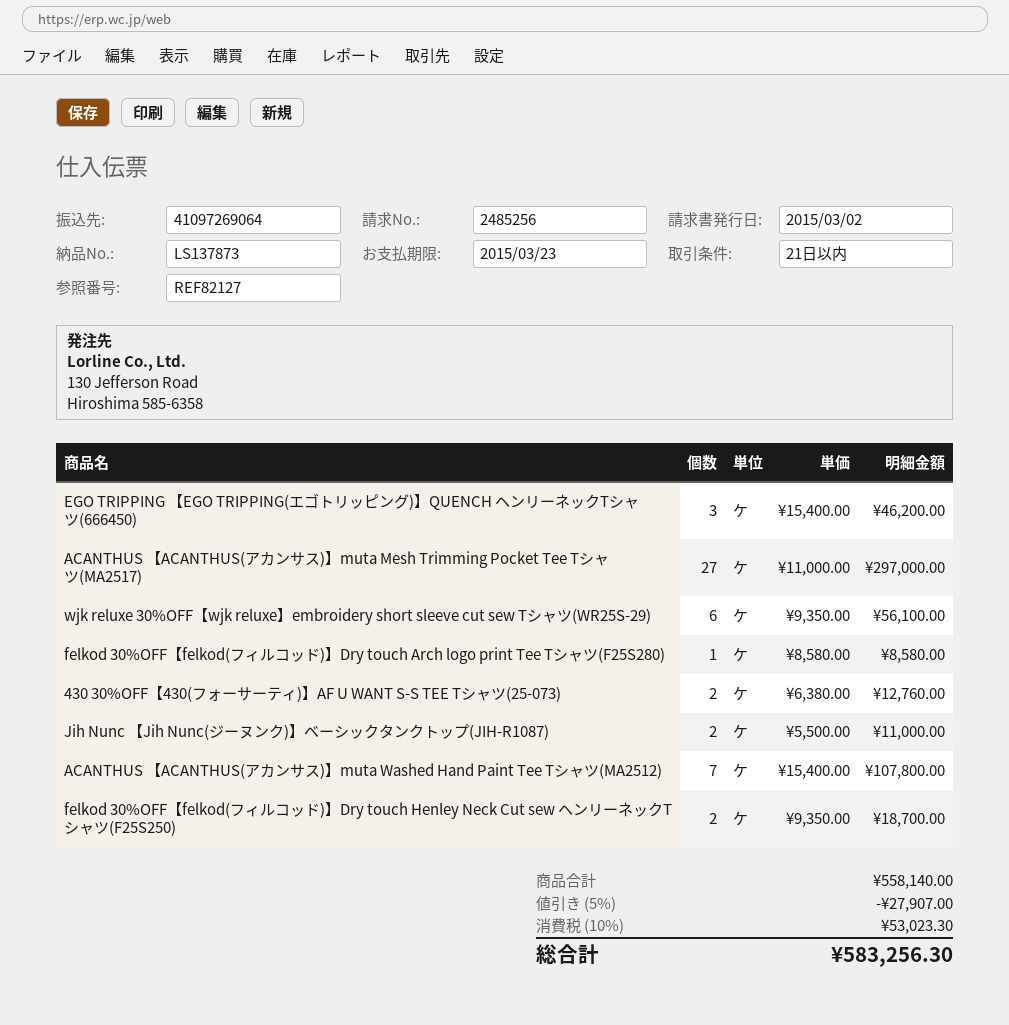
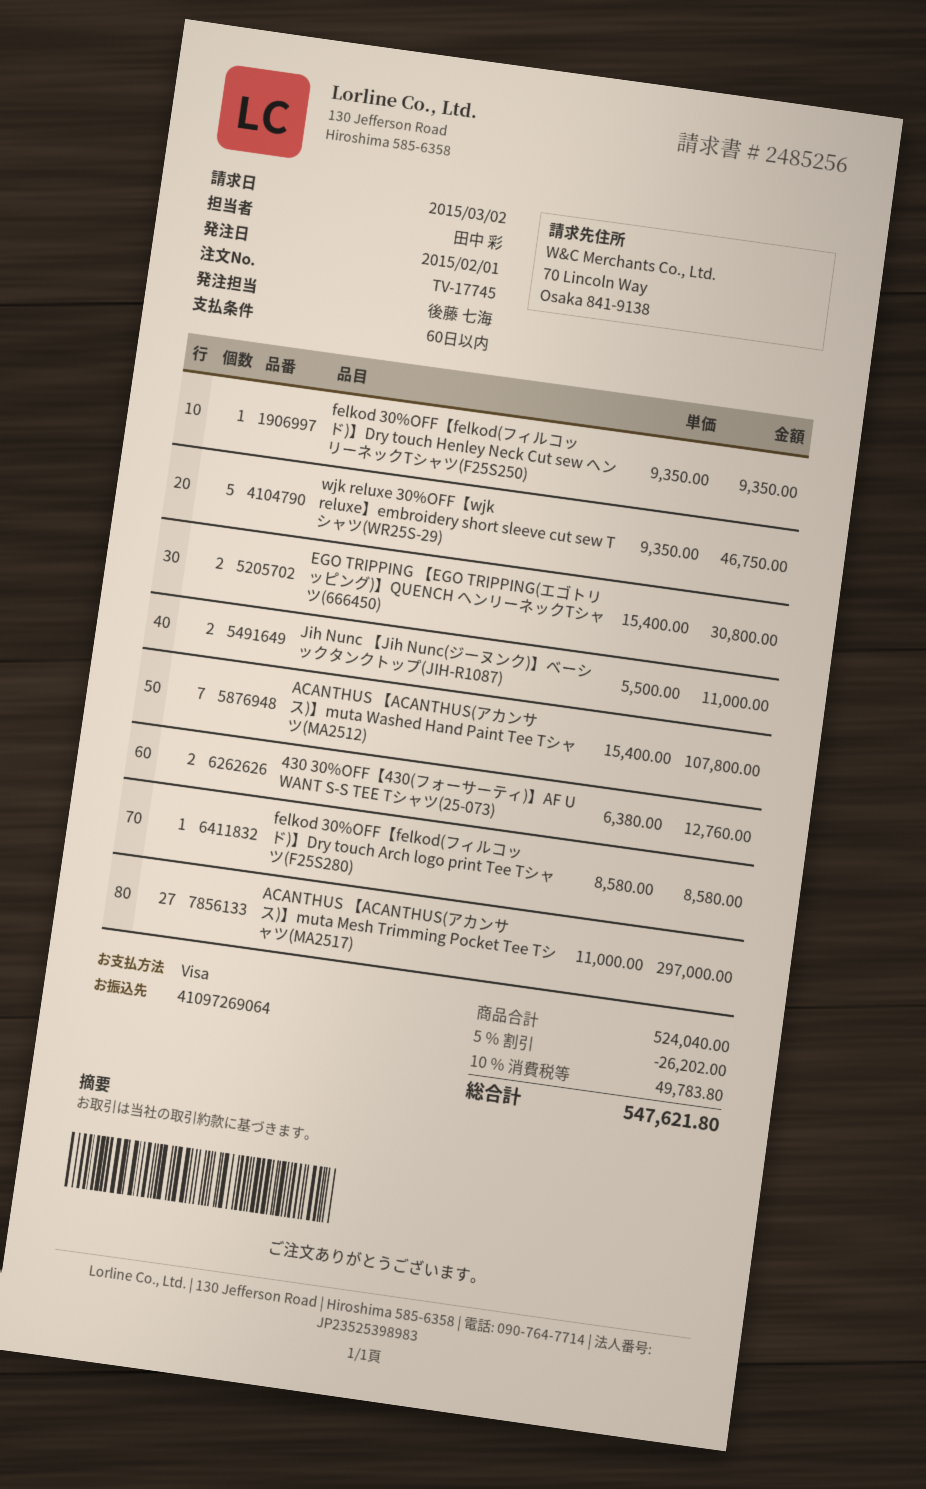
payment terms: 21 days -> 60 days
EGO TRIPPING 【EGO TRIPPING(エゴトリッピング)】QUENCH ヘンリーネックTシャツ(666450): 3 x 15400.00 = 46200.00 -> 2 x 15400.00 = 30800.00
wjk reluxe 30%OFF【wjk reluxe】embroidery short sleeve cut sew Tシャツ(WR25S-29): 6 x 9350.00 = 56100.00 -> 5 x 9350.00 = 46750.00
felkod 30%OFF【felkod(フィルコッド)】Dry touch Henley Neck Cut sew ヘンリーネックTシャツ(F25S250): 2 x 9350.00 = 18700.00 -> 1 x 9350.00 = 9350.00
subtotal: 558140.00 -> 524040.00
discount: 5% = 27907.00 -> 5% = 26202.00
tax: 10% = 53023.30 -> 10% = 49783.80
total: 583256.30 -> 547621.80

